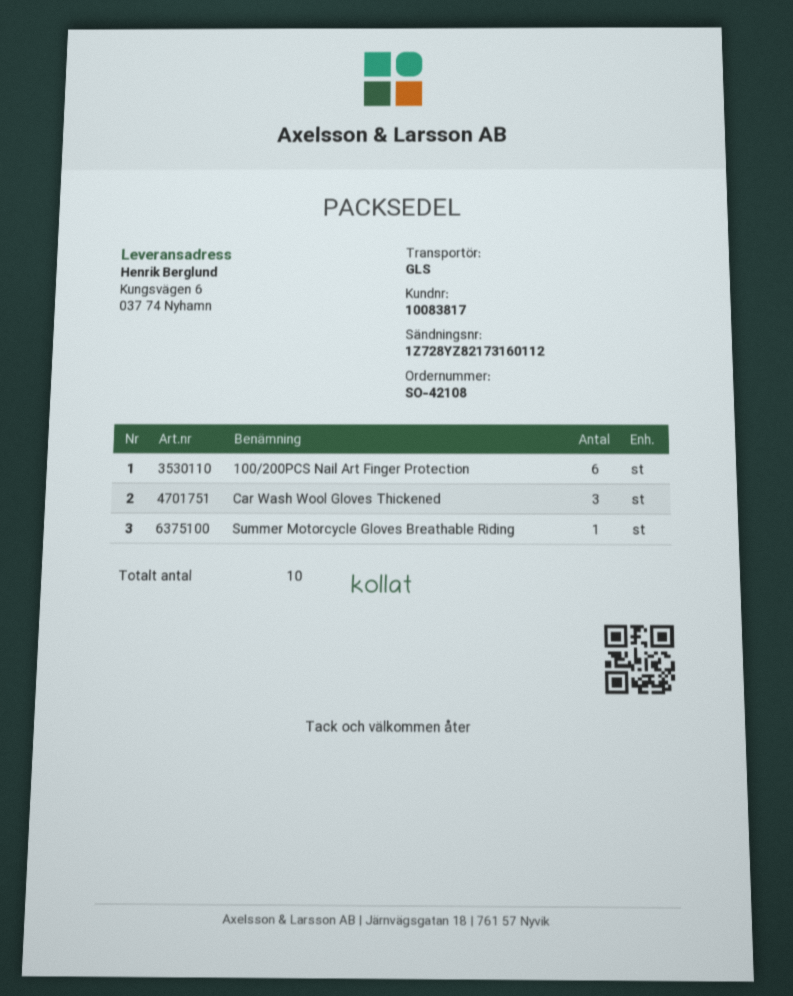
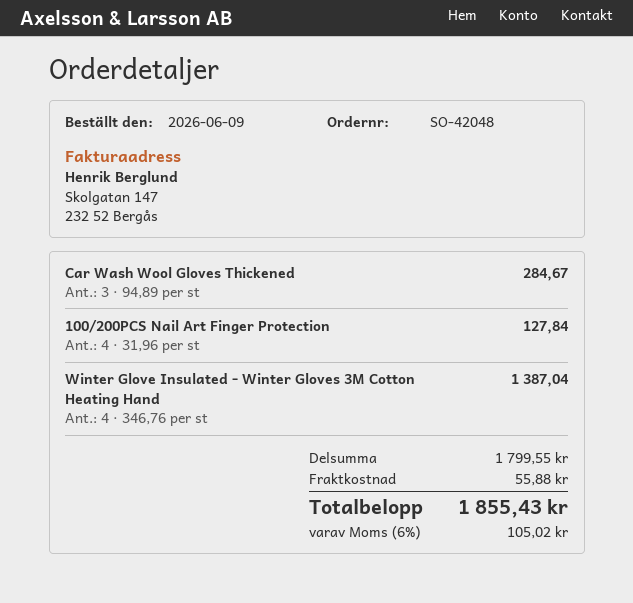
order number: SO-42108 -> SO-42048
100/200PCS Nail Art Finger Protection: 6 -> 4
Summer Motorcycle Gloves Breathable Riding: 1 -> none
Winter Glove Insulated - Winter Gloves 3M Cotton Heating Hand: none -> 4

